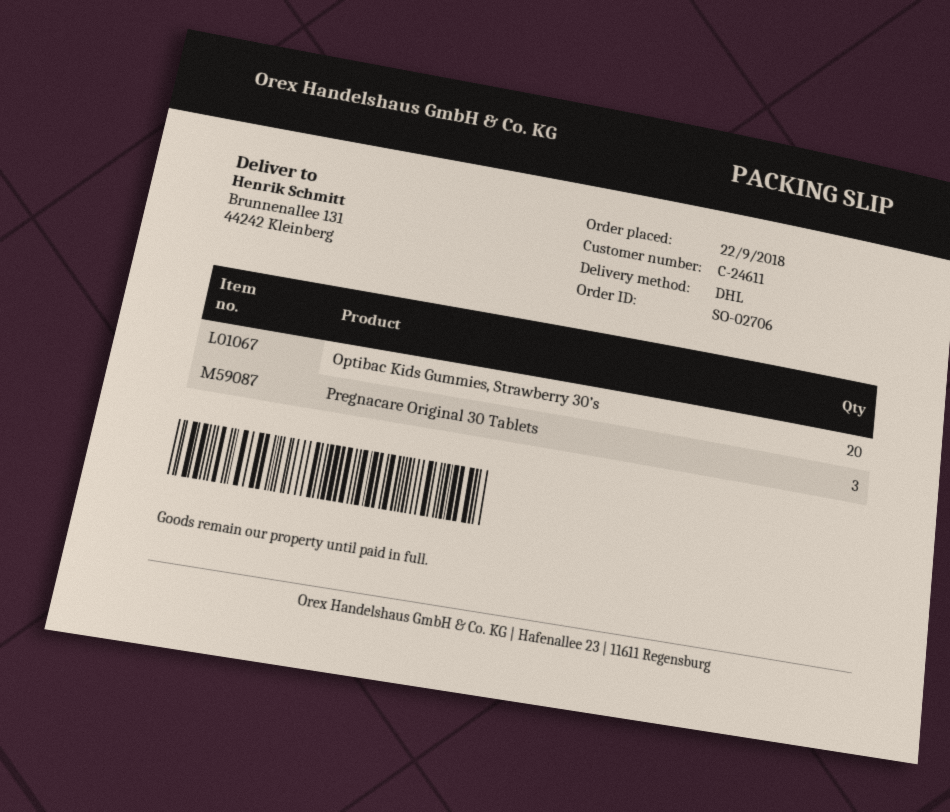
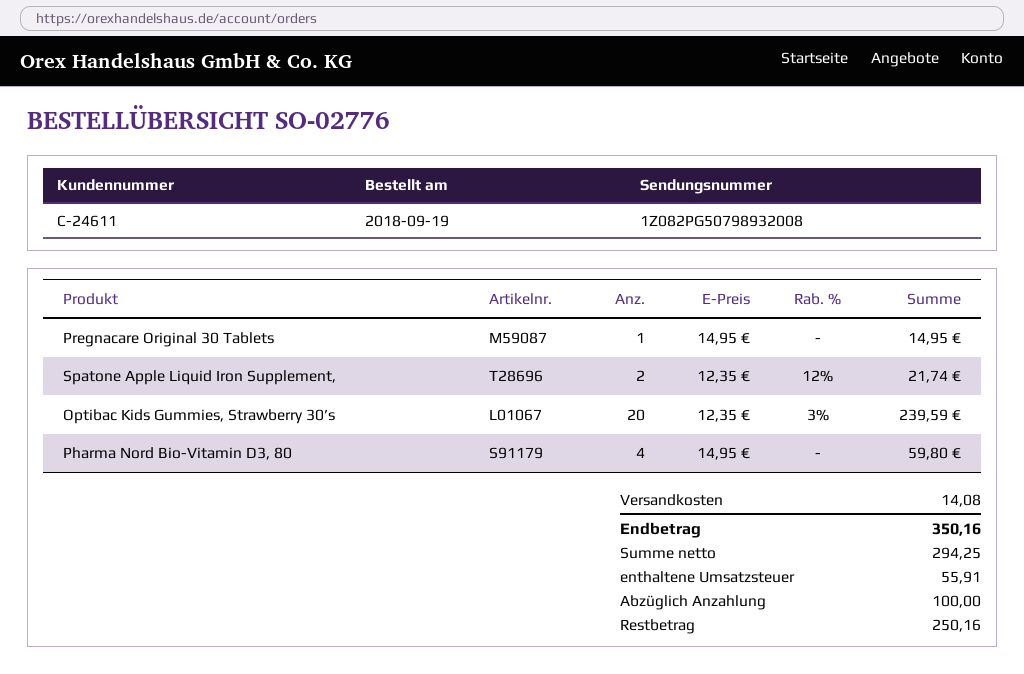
order number: SO-02706 -> SO-02776
order date: 2018-09-22 -> 2018-09-19
Pregnacare Original 30 Tablets: 3 -> 1
Spatone Apple Liquid Iron Supplement,: none -> 2
Pharma Nord Bio-Vitamin D3, 80: none -> 4

